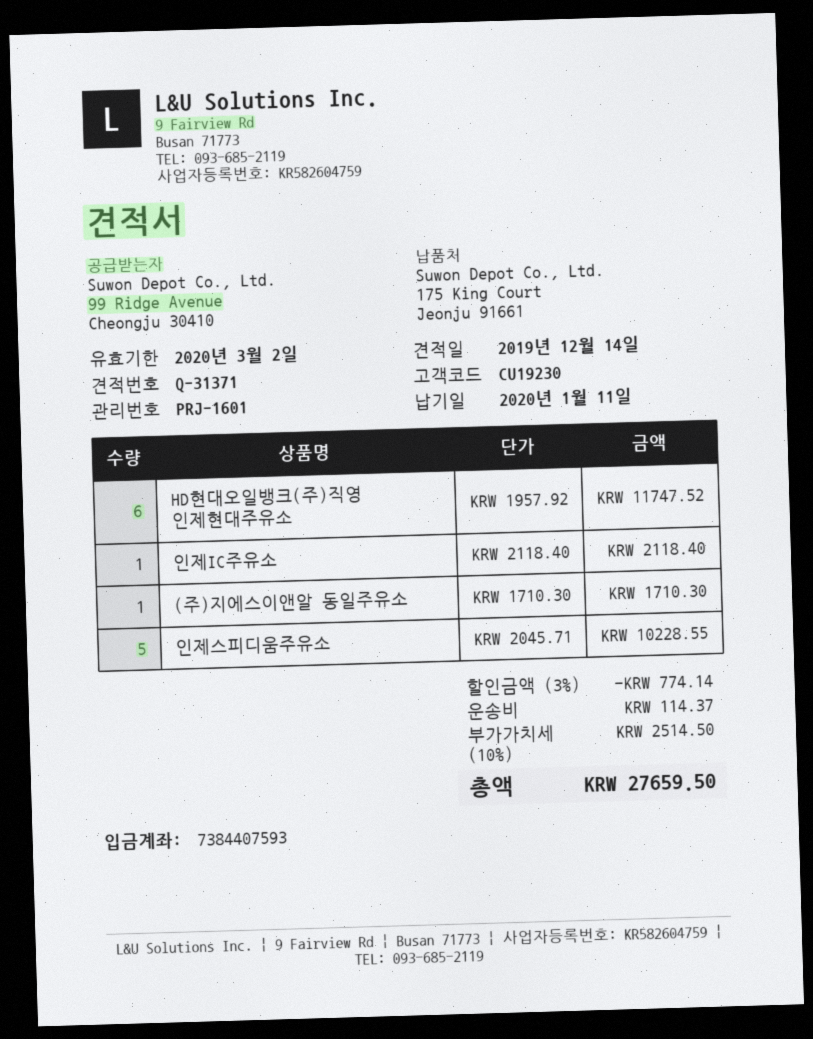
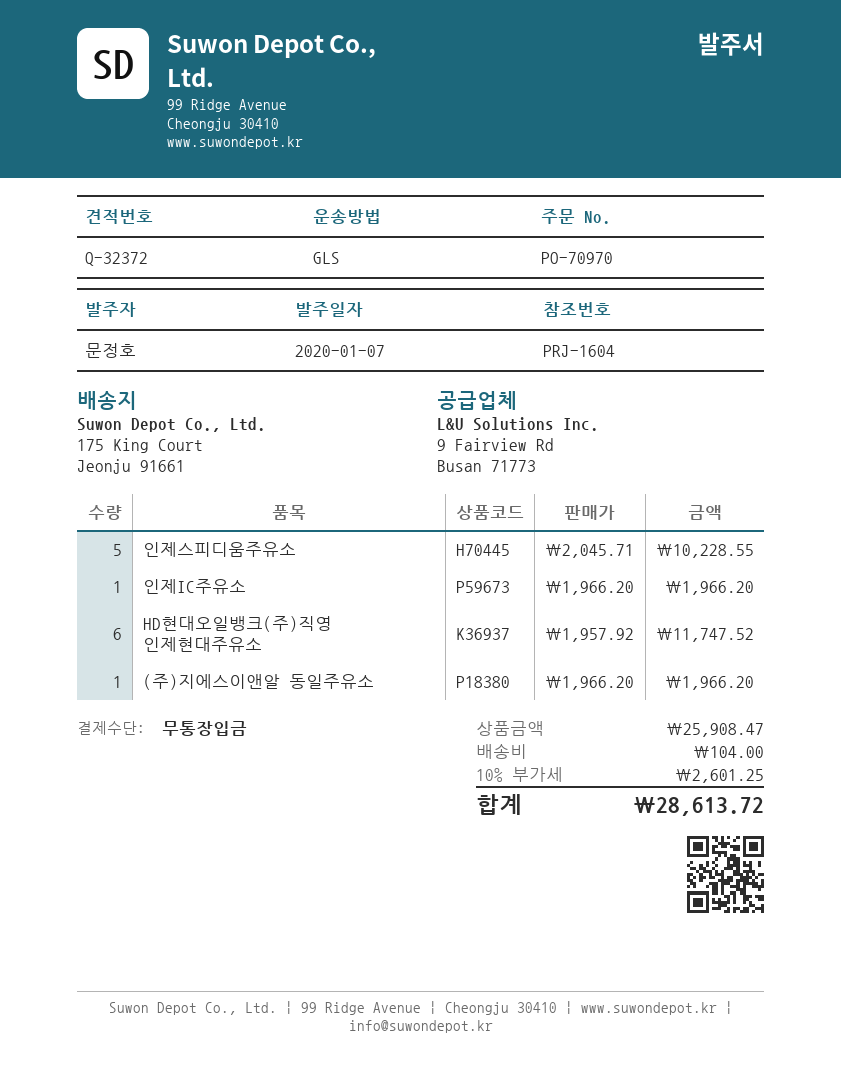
quote number: Q-31371 -> Q-32372
reference: PRJ-1601 -> PRJ-1604
인제IC주유소: 1 x 2118.40 = 2118.40 -> 1 x 1966.20 = 1966.20
(주)지에스이앤알 동일주유소: 1 x 1710.30 = 1710.30 -> 1 x 1966.20 = 1966.20
discount: 3% = 774.14 -> none
shipping: 114.37 -> 104.00
tax: 10% = 2514.50 -> 10% = 2601.25
total: 27659.50 -> 28613.72

